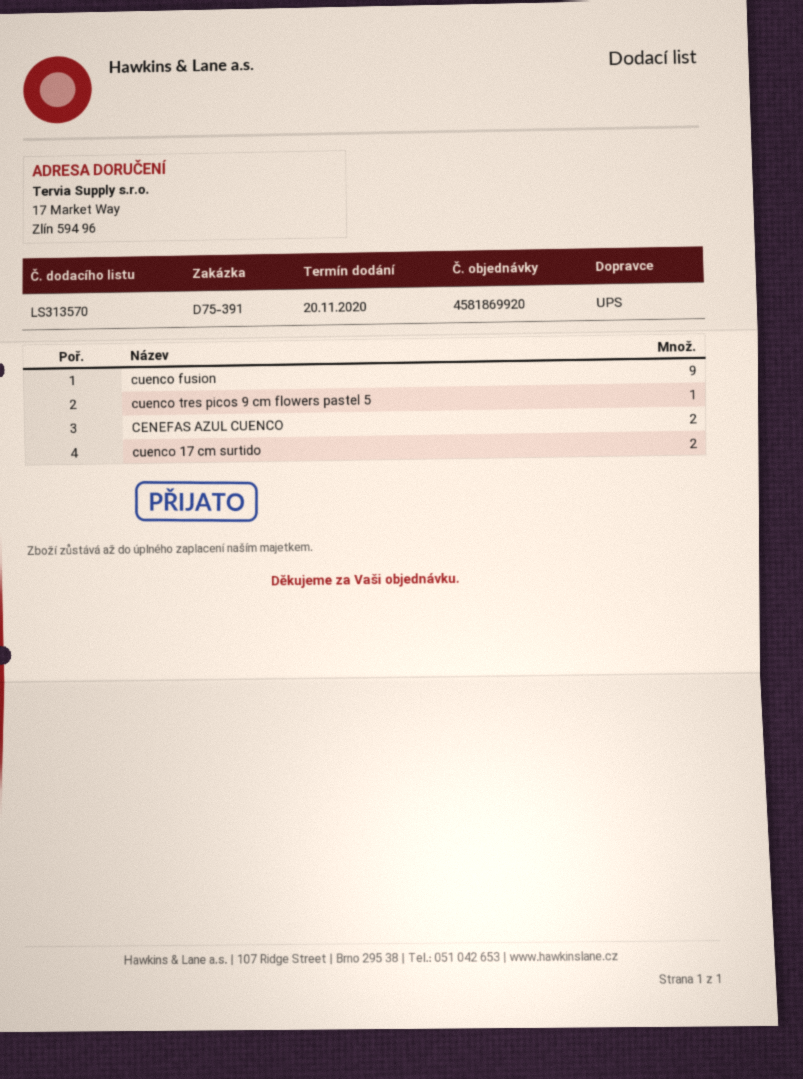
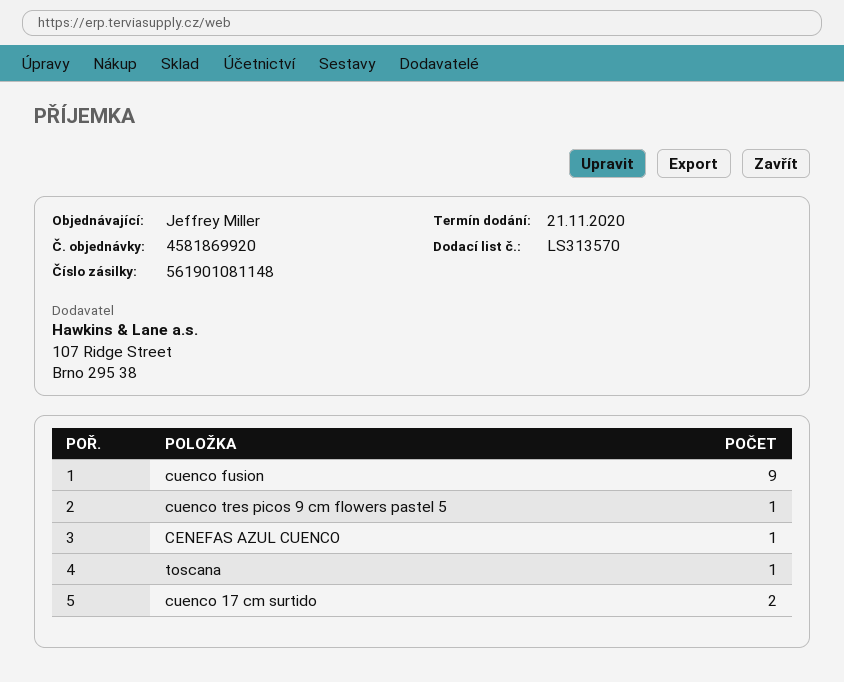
delivery date: 2020-11-20 -> 2020-11-21
CENEFAS AZUL CUENCO: 2 -> 1
toscana: none -> 1

